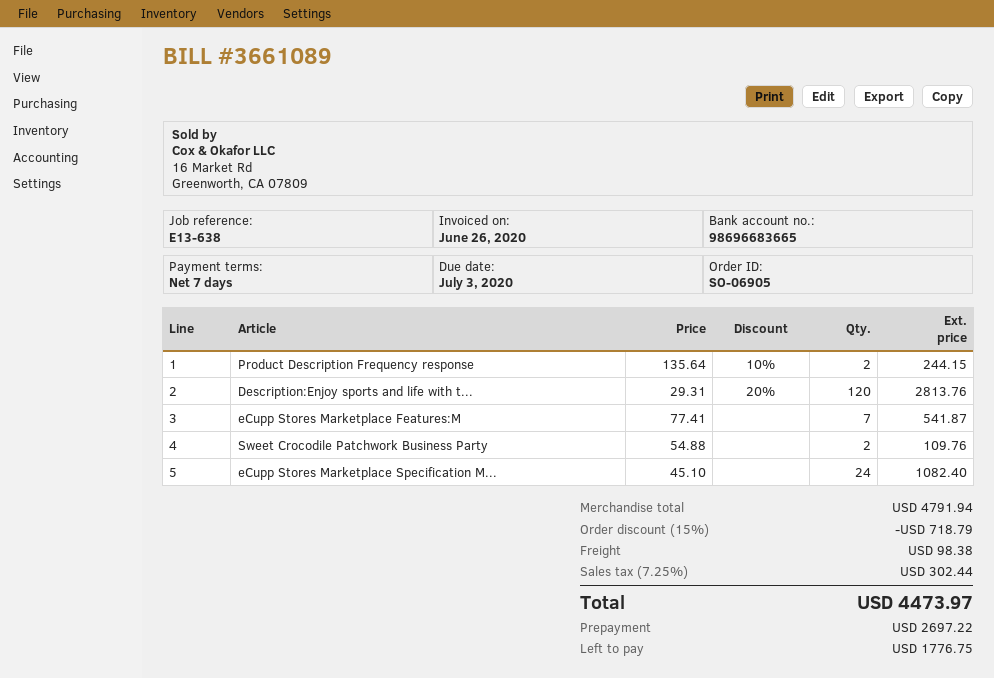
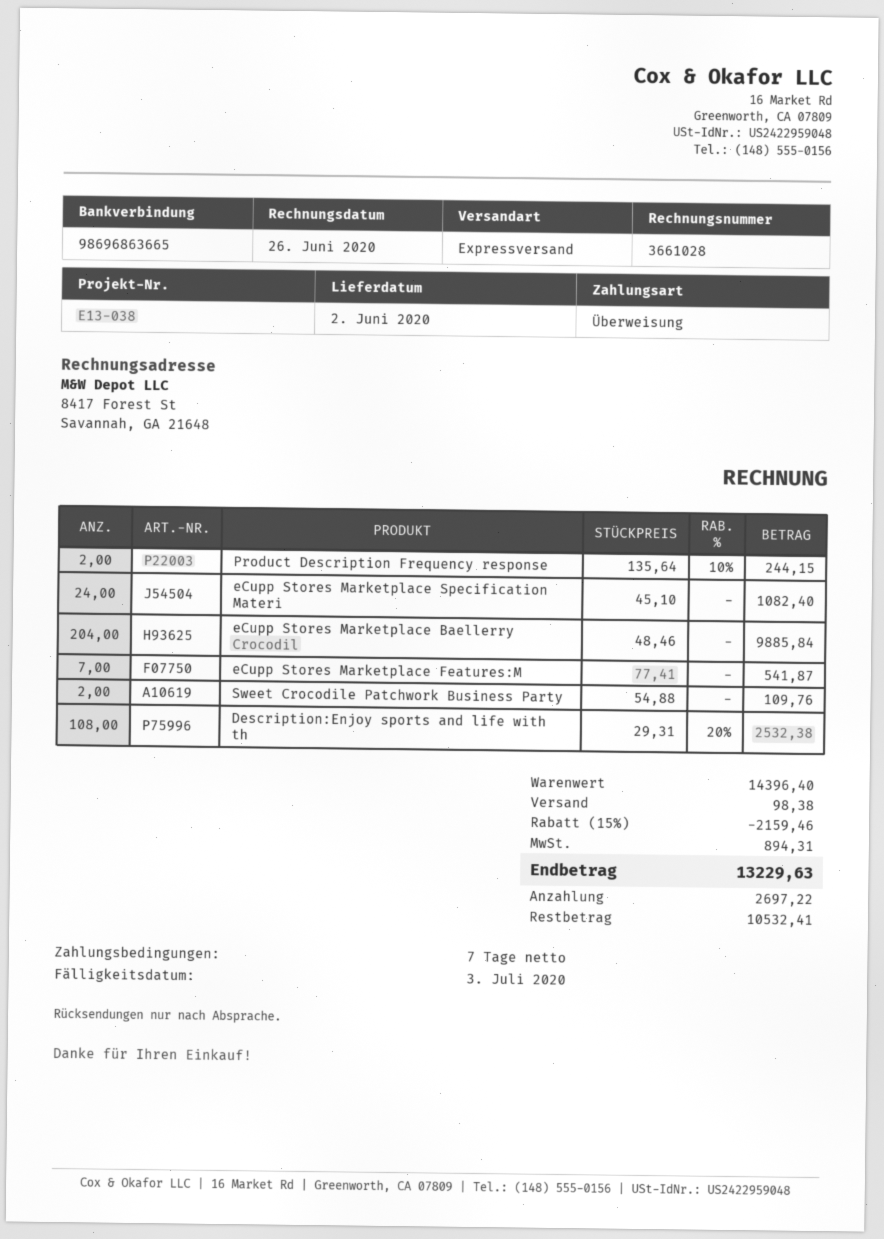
invoice number: 3661089 -> 3661028
reference: E13-638 -> E13-038
bank account: 98696683665 -> 98696863665
Description:Enjoy sports and life with t...: 120 x 29.31 - 20% = 2813.76 -> 108 x 29.31 - 20% = 2532.38
eCupp Stores Marketplace Baellerry Crocodil: none -> 204 x 48.46 = 9885.84
subtotal: 4791.94 -> 14396.40
discount: 15% = 718.79 -> 15% = 2159.46
tax: 302.44 -> 894.31
total: 4473.97 -> 13229.63
balance: 1776.75 -> 10532.41

